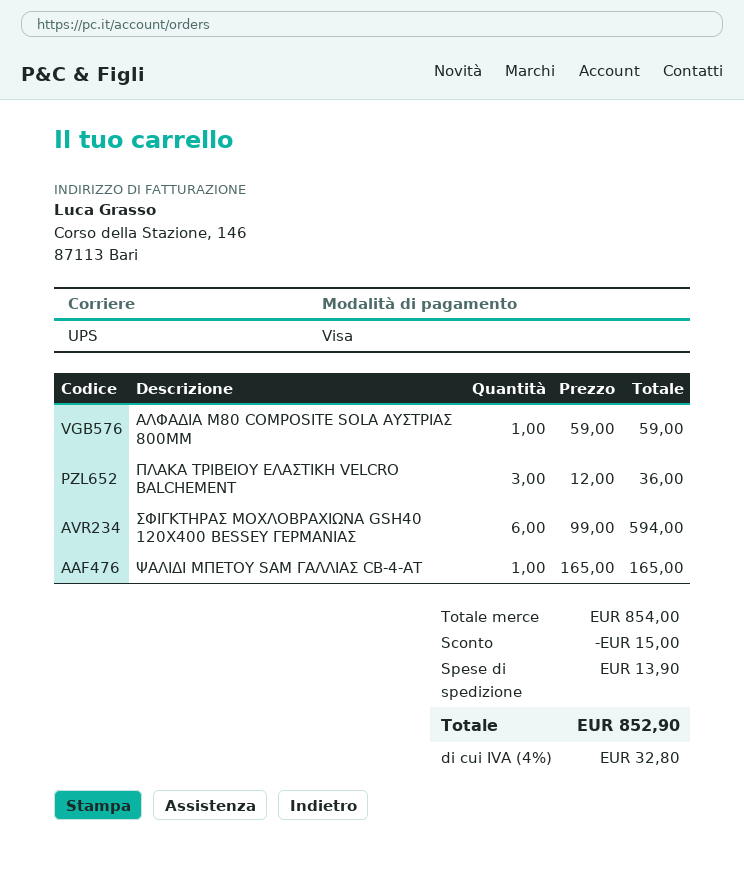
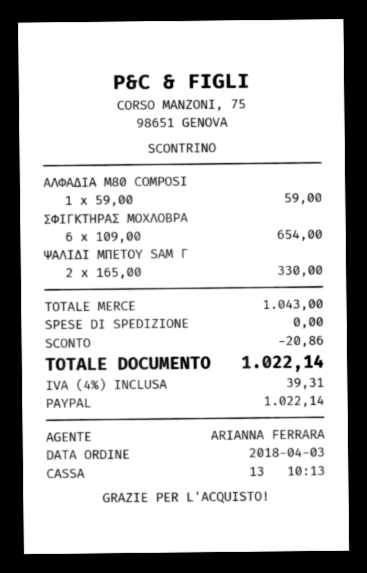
payment method: Visa -> PayPal
ΠΛΑΚΑ ΤΡΙΒΕΙΟΥ ΕΛΑΣΤΙΚΗ VELCRO BALCHEMENT: 3 x 12.00 = 36.00 -> none
ΣΦΙΓΚΤΗΡΑΣ ΜΟΧΛΟΒΡΑΧΙΩΝΑ GSH40 120Χ400 BESSEY ΓΕΡΜΑΝΙΑΣ: 6 x 99.00 = 594.00 -> 6 x 109.00 = 654.00
ΨΑΛΙΔΙ ΜΠΕΤΟΥ SAM ΓΑΛΛΙΑΣ CB-4-AT: 1 x 165.00 = 165.00 -> 2 x 165.00 = 330.00
subtotal: 854.00 -> 1043.00
discount: 15.00 -> 20.86
shipping: 13.90 -> 0.00
tax: 4% = 32.80 -> 4% = 39.31
total: 852.90 -> 1022.14

